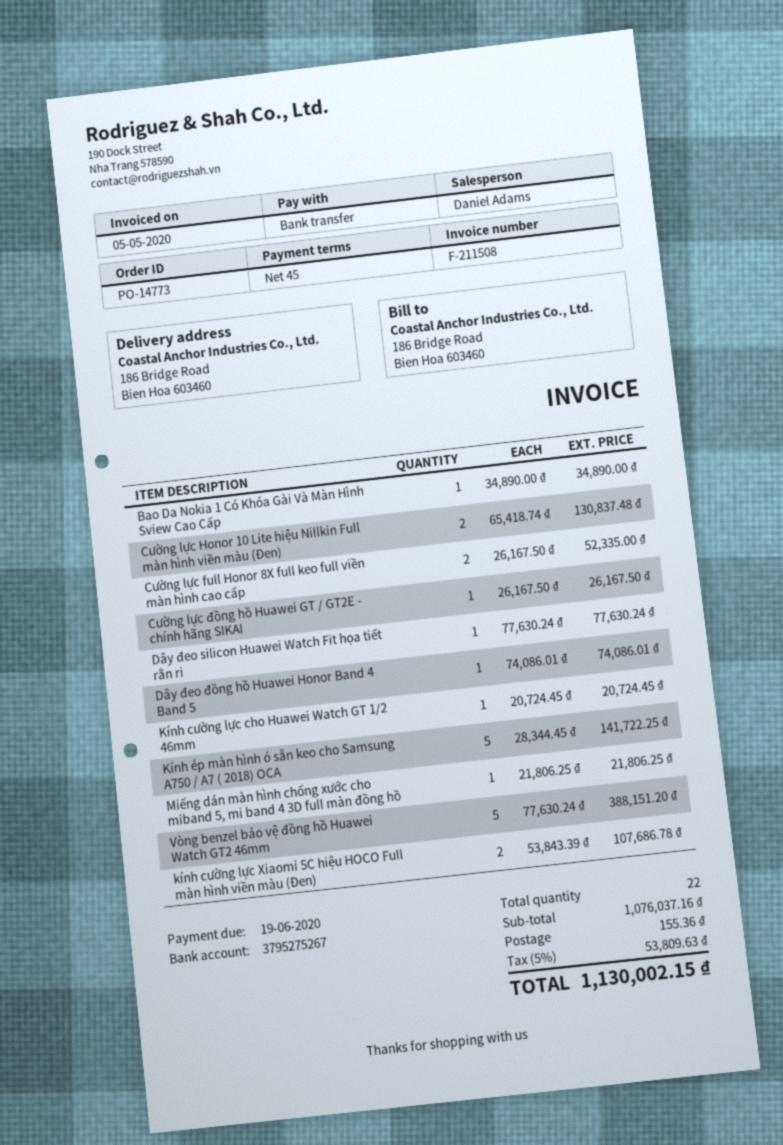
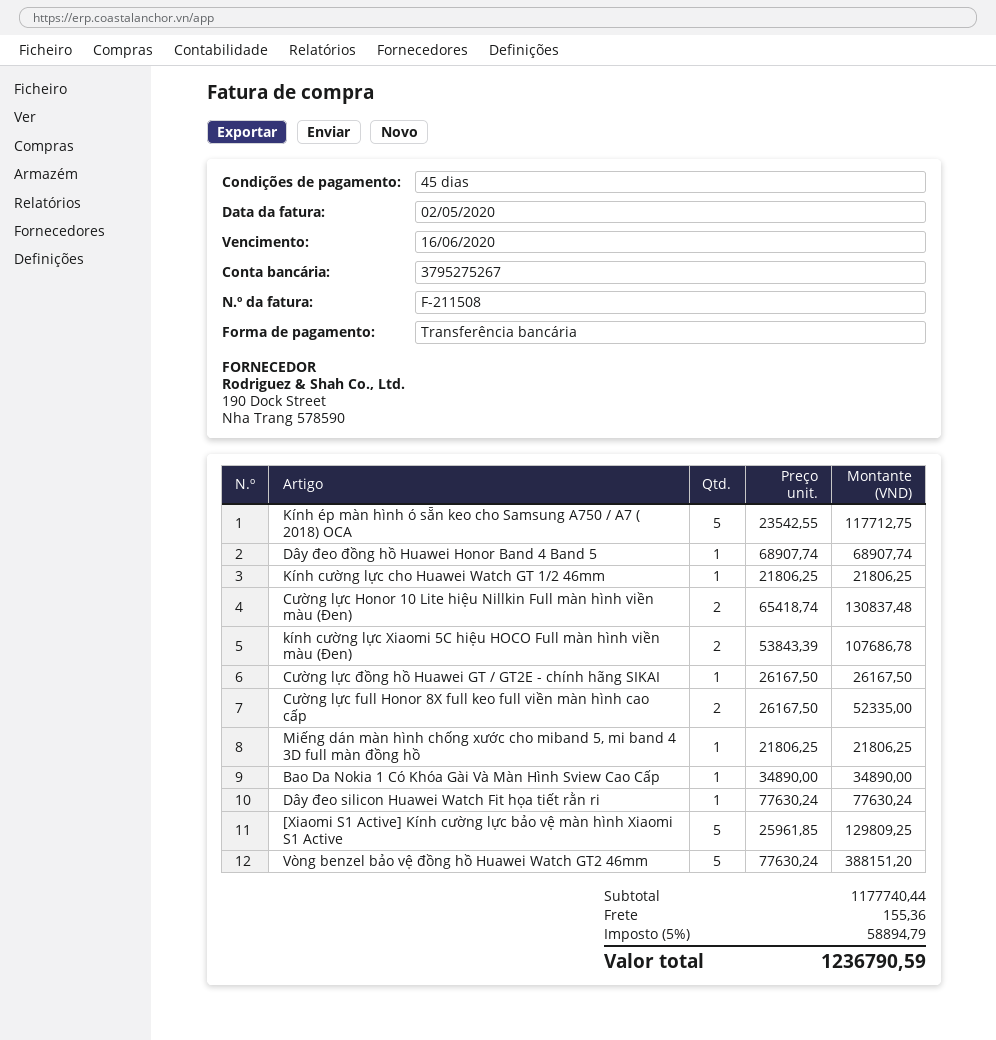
invoice date: 2020-05-05 -> 2020-05-02
due date: 2020-06-19 -> 2020-06-16
Dây đeo đồng hồ Huawei Honor Band 4 Band 5: 1 x 74086.01 = 74086.01 -> 1 x 68907.74 = 68907.74
Kính cường lực cho Huawei Watch GT 1/2 46mm: 1 x 20724.45 = 20724.45 -> 1 x 21806.25 = 21806.25
Kính ép màn hình ó sẵn keo cho Samsung A750 / A7 ( 2018) OCA: 5 x 28344.45 = 141722.25 -> 5 x 23542.55 = 117712.75
[Xiaomi S1 Active] Kính cường lực bảo vệ màn hình Xiaomi S1 Active: none -> 5 x 25961.85 = 129809.25
subtotal: 1076037.16 -> 1177740.44
tax: 5% = 53809.63 -> 5% = 58894.79
total: 1130002.15 -> 1236790.59

